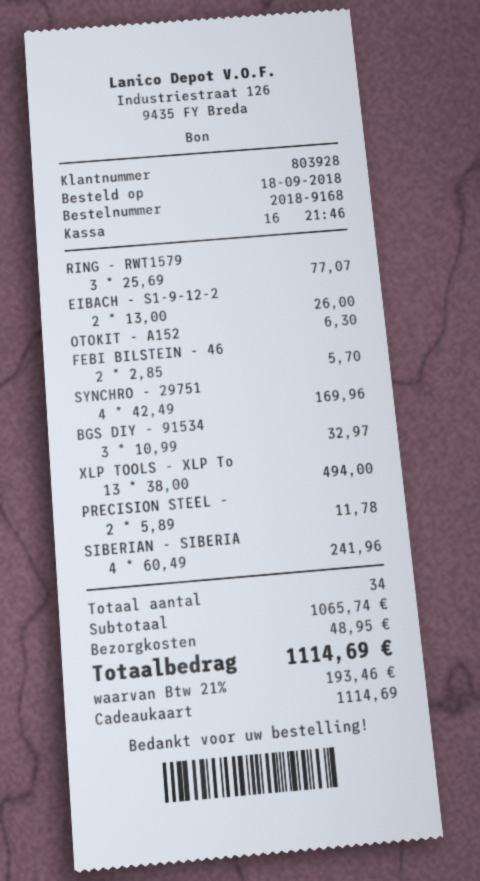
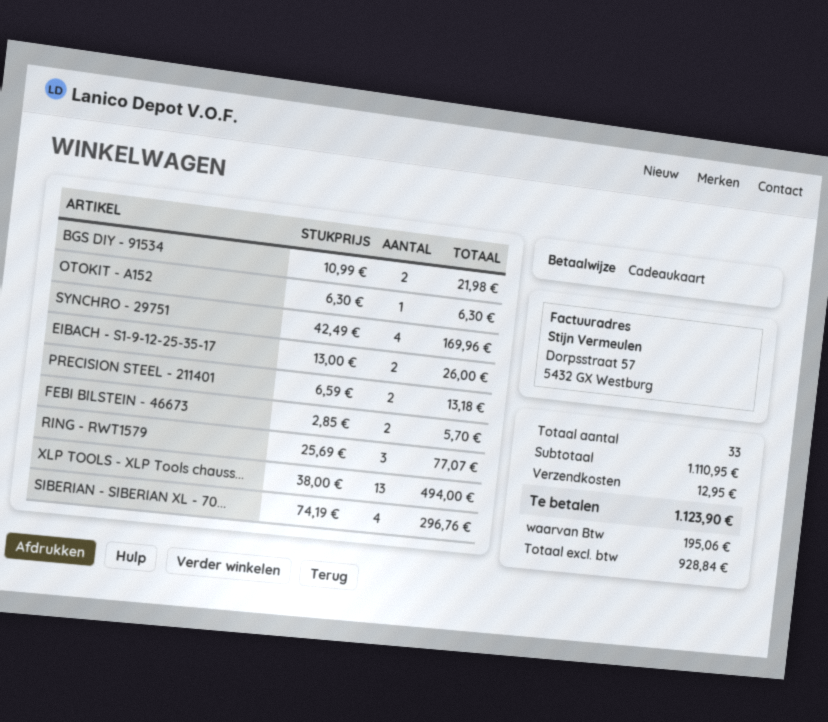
BGS DIY - 91534: 3 x 10.99 = 32.97 -> 2 x 10.99 = 21.98
PRECISION STEEL -: 2 x 5.89 = 11.78 -> 2 x 6.59 = 13.18
SIBERIAN - SIBERIA: 4 x 60.49 = 241.96 -> 4 x 74.19 = 296.76
total quantity: 34 -> 33
subtotal: 1065.74 -> 1110.95
shipping: 48.95 -> 12.95
tax: 193.46 -> 195.06
total: 1114.69 -> 1123.90

